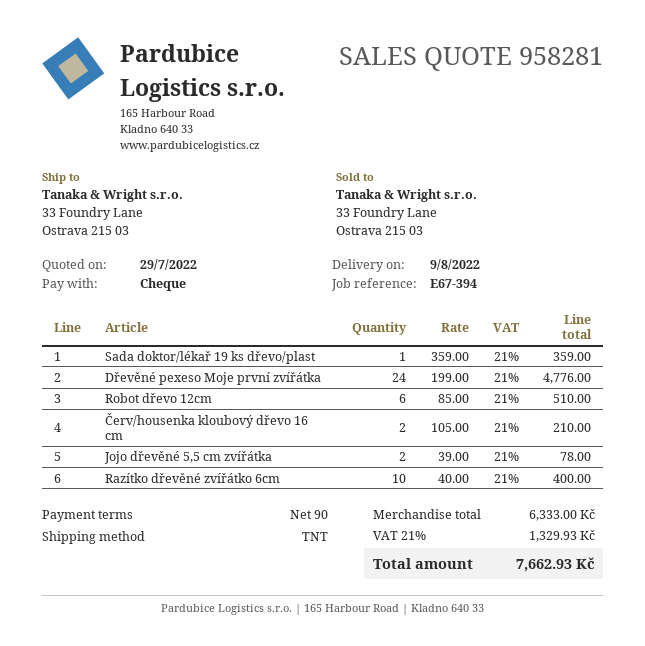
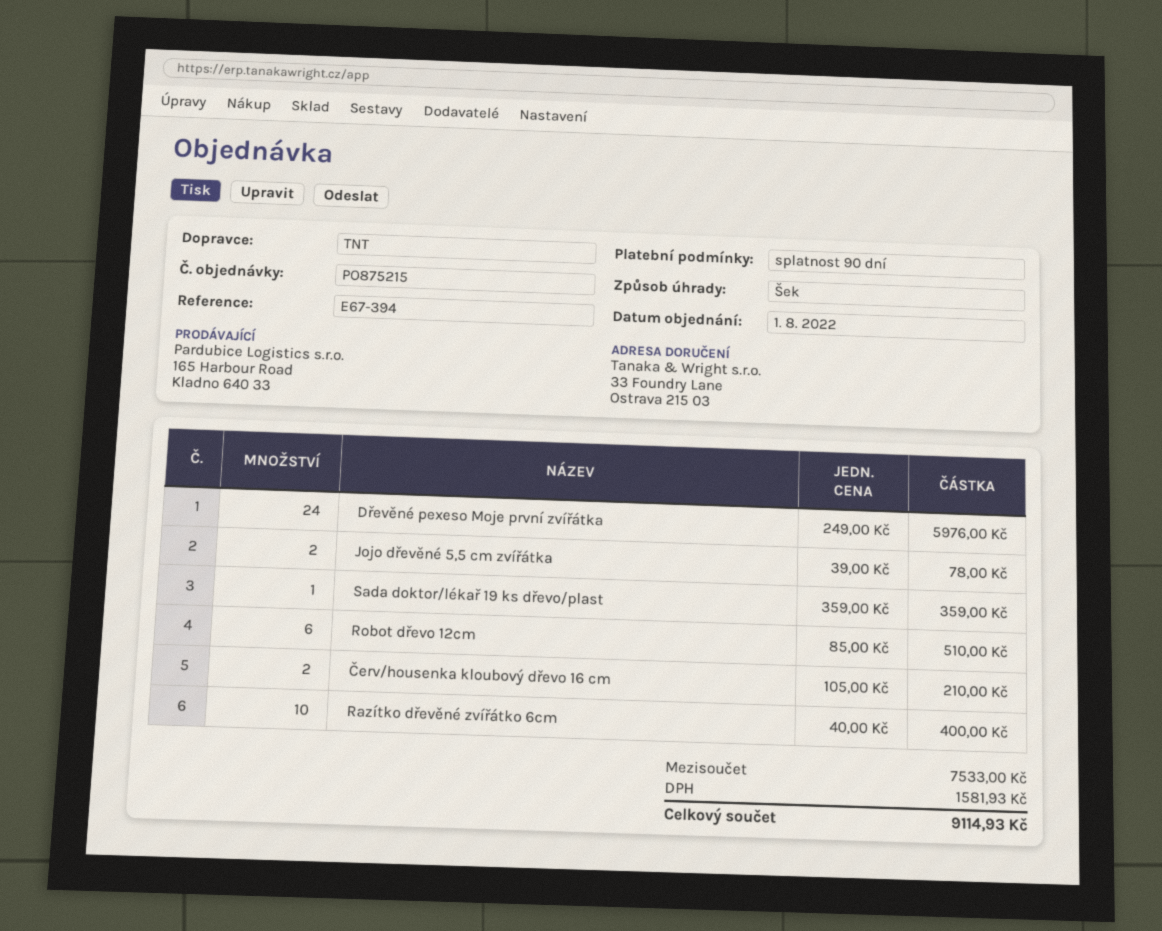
Dřevěné pexeso Moje první zvířátka: 24 x 199.00 = 4776.00 -> 24 x 249.00 = 5976.00
subtotal: 6333.00 -> 7533.00
tax: 1329.93 -> 1581.93
total: 7662.93 -> 9114.93

